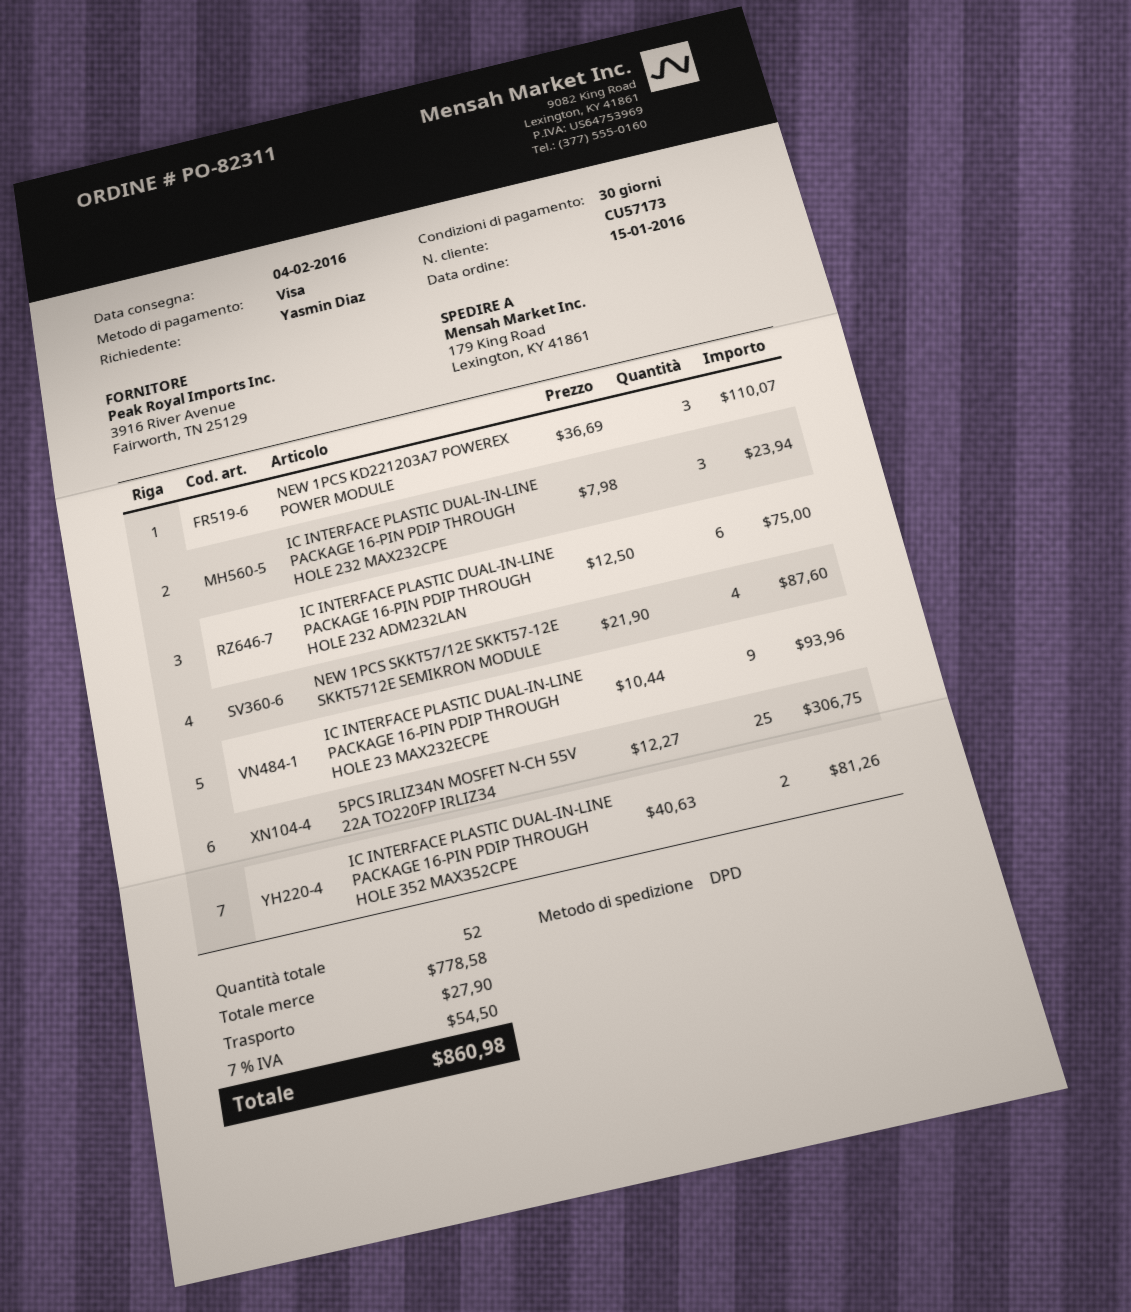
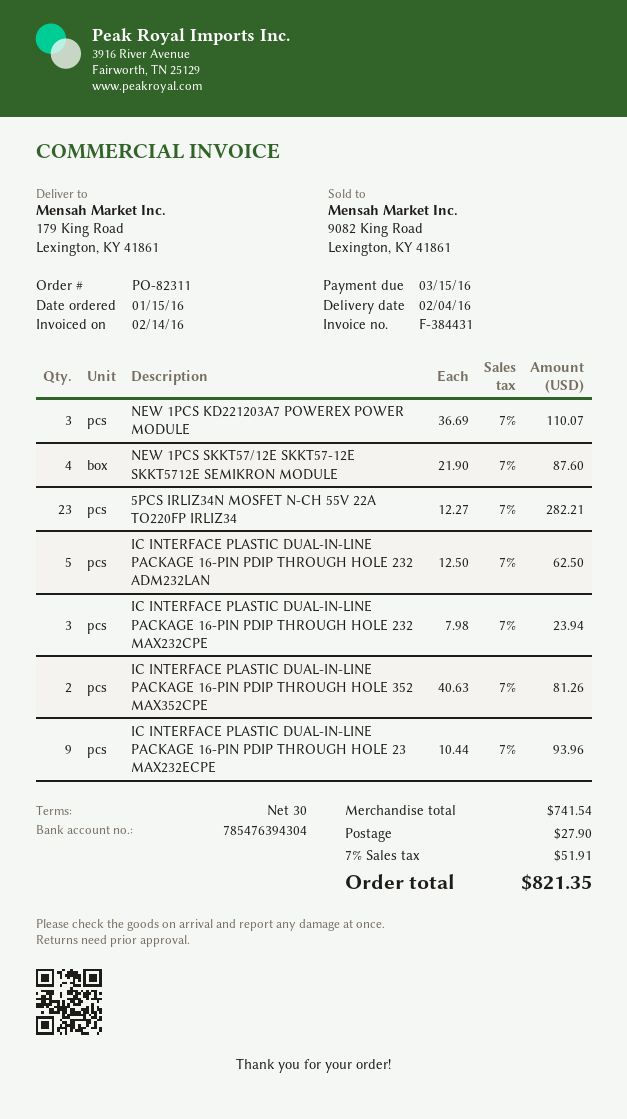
IC INTERFACE PLASTIC DUAL-IN-LINE PACKAGE 16-PIN PDIP THROUGH HOLE 232 ADM232LAN: 6 x 12.50 = 75.00 -> 5 x 12.50 = 62.50
5PCS IRLIZ34N MOSFET N-CH 55V 22A TO220FP IRLIZ34: 25 x 12.27 = 306.75 -> 23 x 12.27 = 282.21
subtotal: 778.58 -> 741.54
tax: 7% = 54.50 -> 7% = 51.91
total: 860.98 -> 821.35

